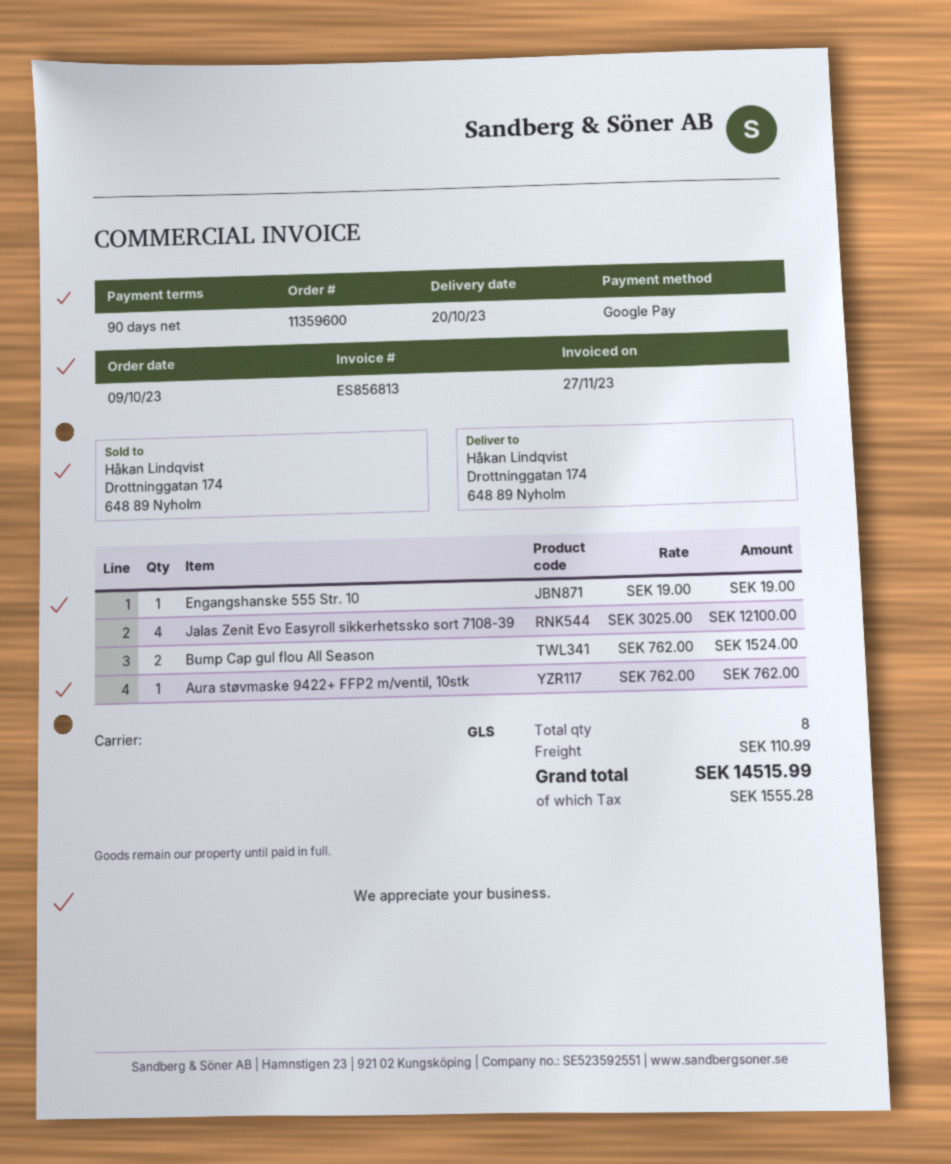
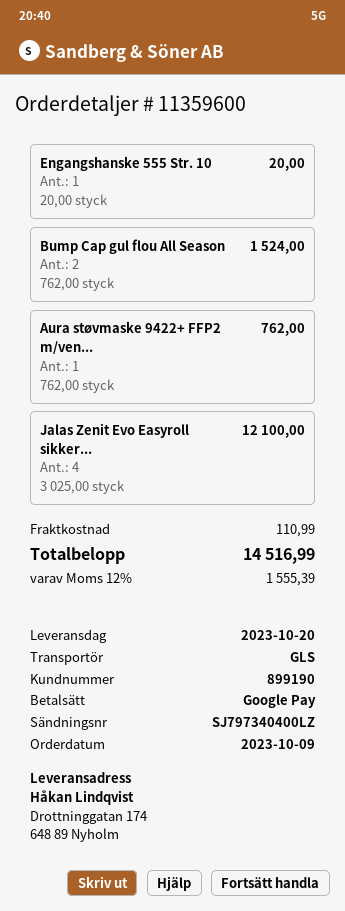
Engangshanske 555 Str. 10: 1 x 19.00 = 19.00 -> 1 x 20.00 = 20.00
tax: 1555.28 -> 1555.39
total: 14515.99 -> 14516.99

